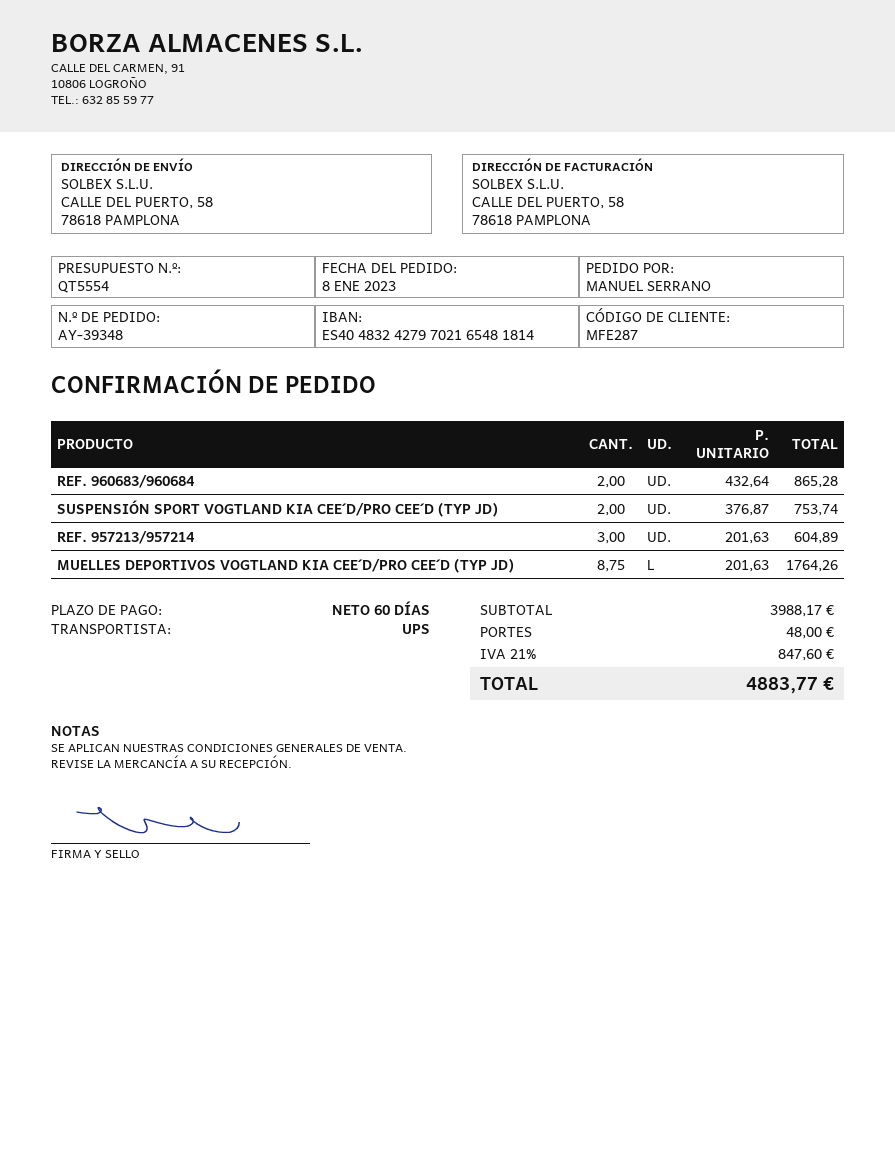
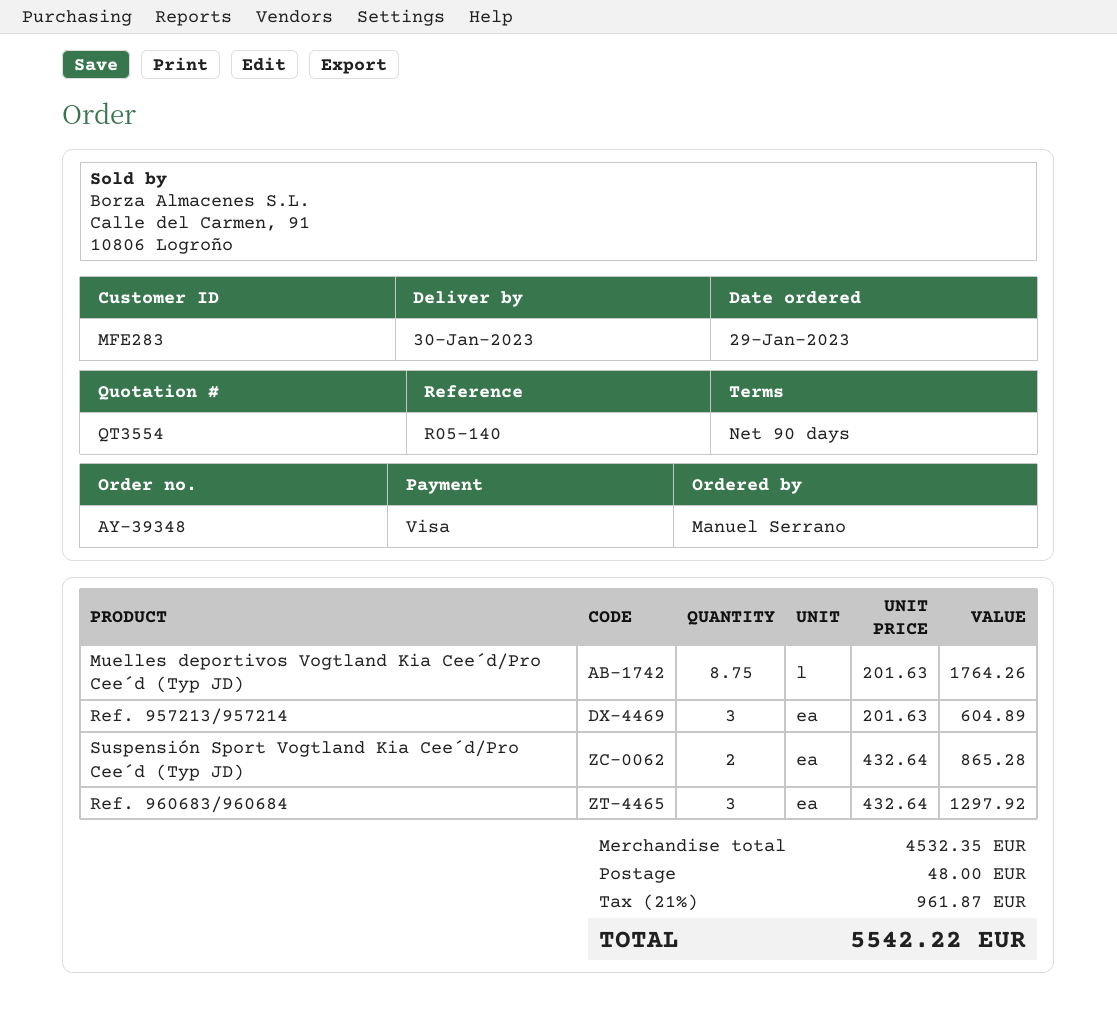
quote number: QT5554 -> QT3554
order date: 2023-01-08 -> 2023-01-29
payment terms: 60 days -> 90 days
customer number: MFE287 -> MFE283
REF. 960683/960684: 2 x 432.64 = 865.28 -> 3 x 432.64 = 1297.92
SUSPENSIÓN SPORT VOGTLAND KIA CEE´D/PRO CEE´D (TYP JD): 2 x 376.87 = 753.74 -> 2 x 432.64 = 865.28
subtotal: 3988.17 -> 4532.35
tax: 21% = 847.60 -> 21% = 961.87
total: 4883.77 -> 5542.22

